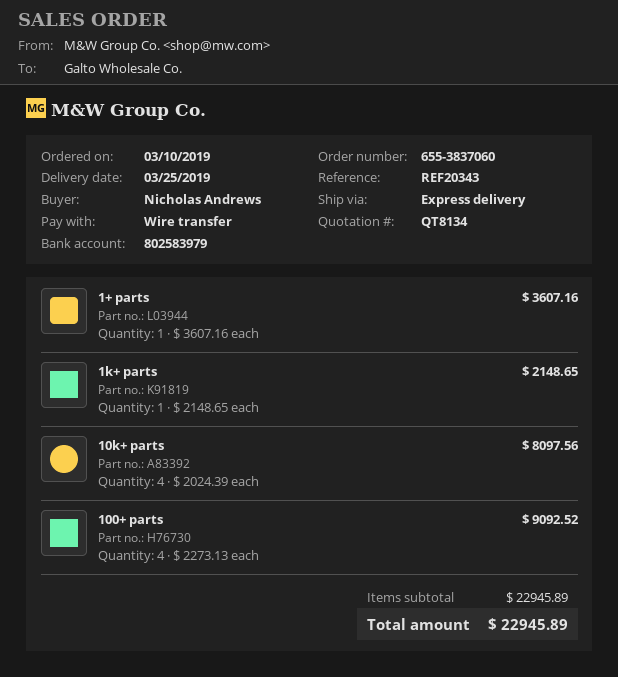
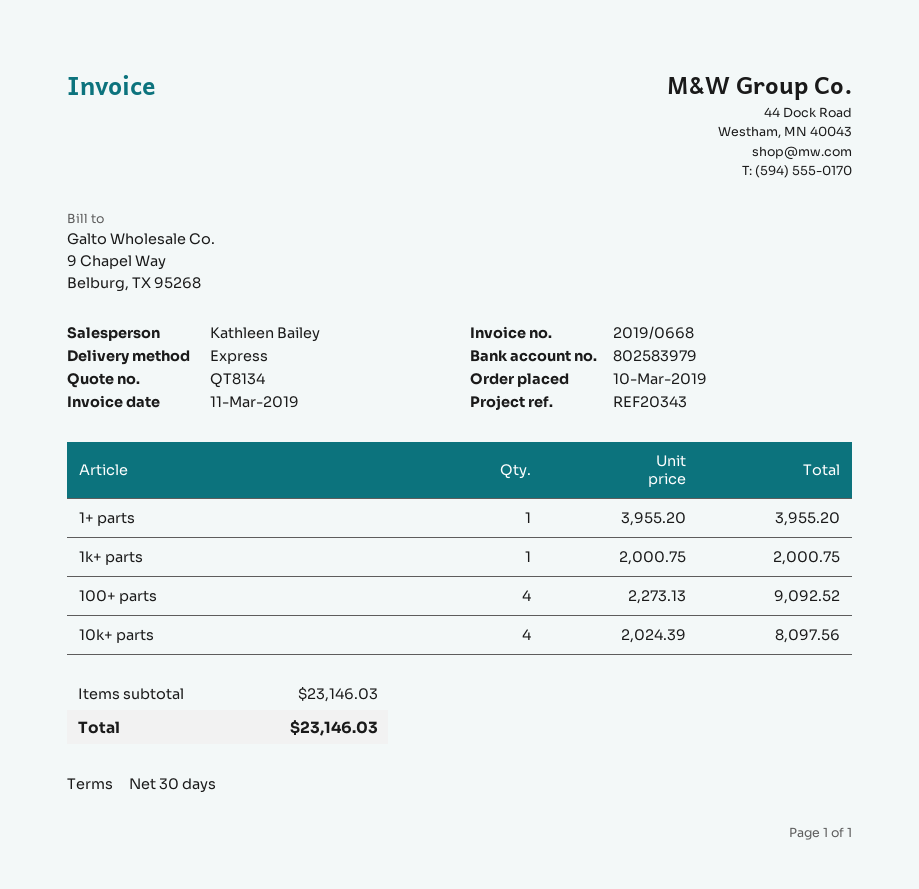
1+ parts: 1 x 3607.16 = 3607.16 -> 1 x 3955.20 = 3955.20
1k+ parts: 1 x 2148.65 = 2148.65 -> 1 x 2000.75 = 2000.75
subtotal: 22945.89 -> 23146.03
total: 22945.89 -> 23146.03

